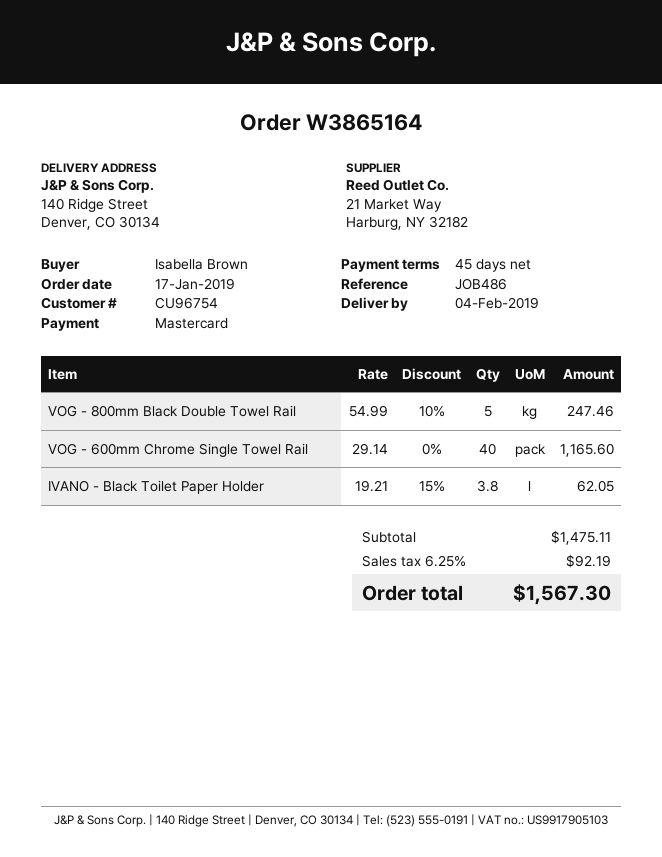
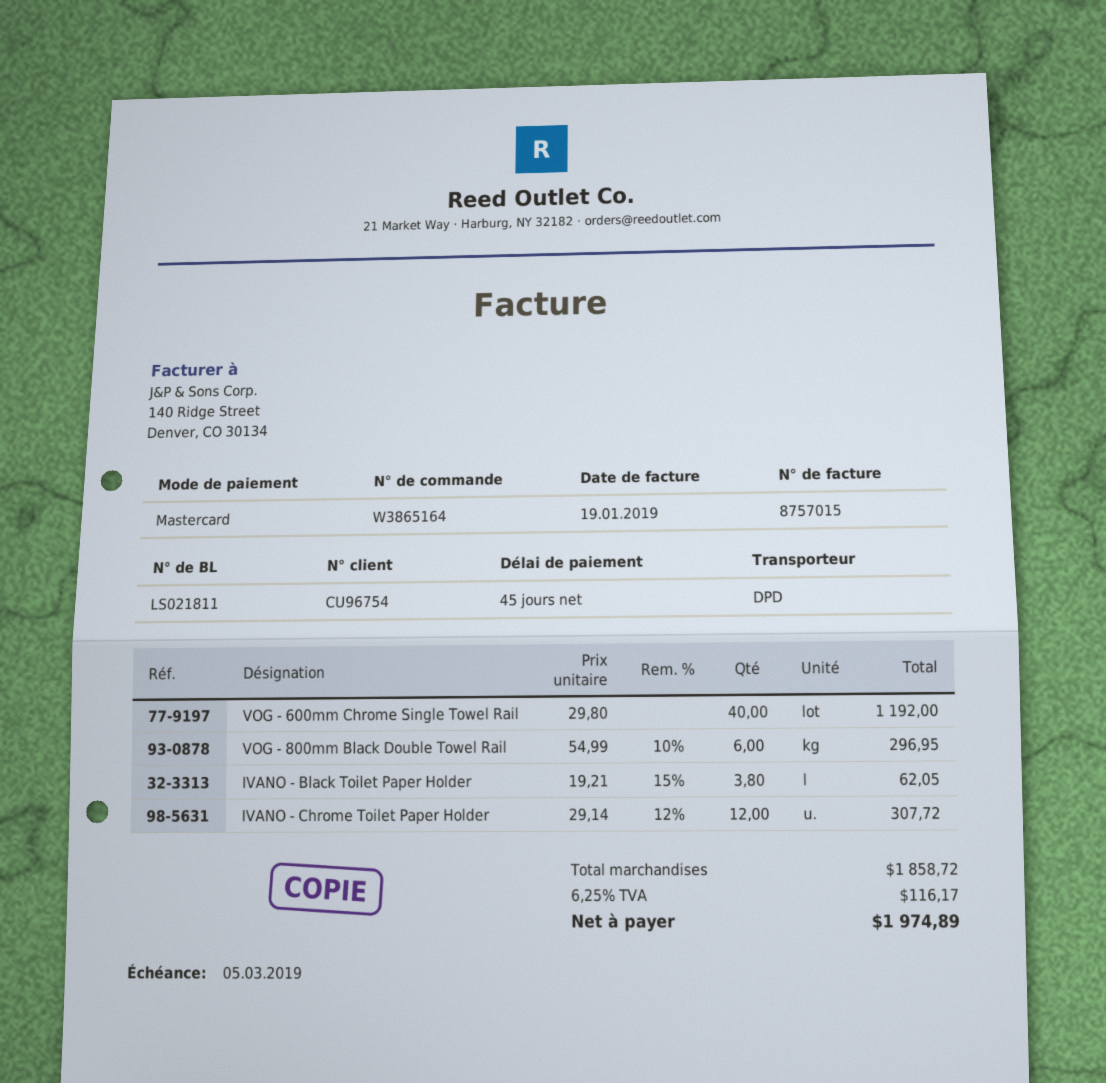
VOG - 800mm Black Double Towel Rail: 5 x 54.99 - 10% = 247.46 -> 6 x 54.99 - 10% = 296.95
VOG - 600mm Chrome Single Towel Rail: 40 x 29.14 = 1165.60 -> 40 x 29.80 = 1192.00
IVANO - Chrome Toilet Paper Holder: none -> 12 x 29.14 - 12% = 307.72
subtotal: 1475.11 -> 1858.72
tax: 6.25% = 92.19 -> 6.25% = 116.17
total: 1567.30 -> 1974.89

